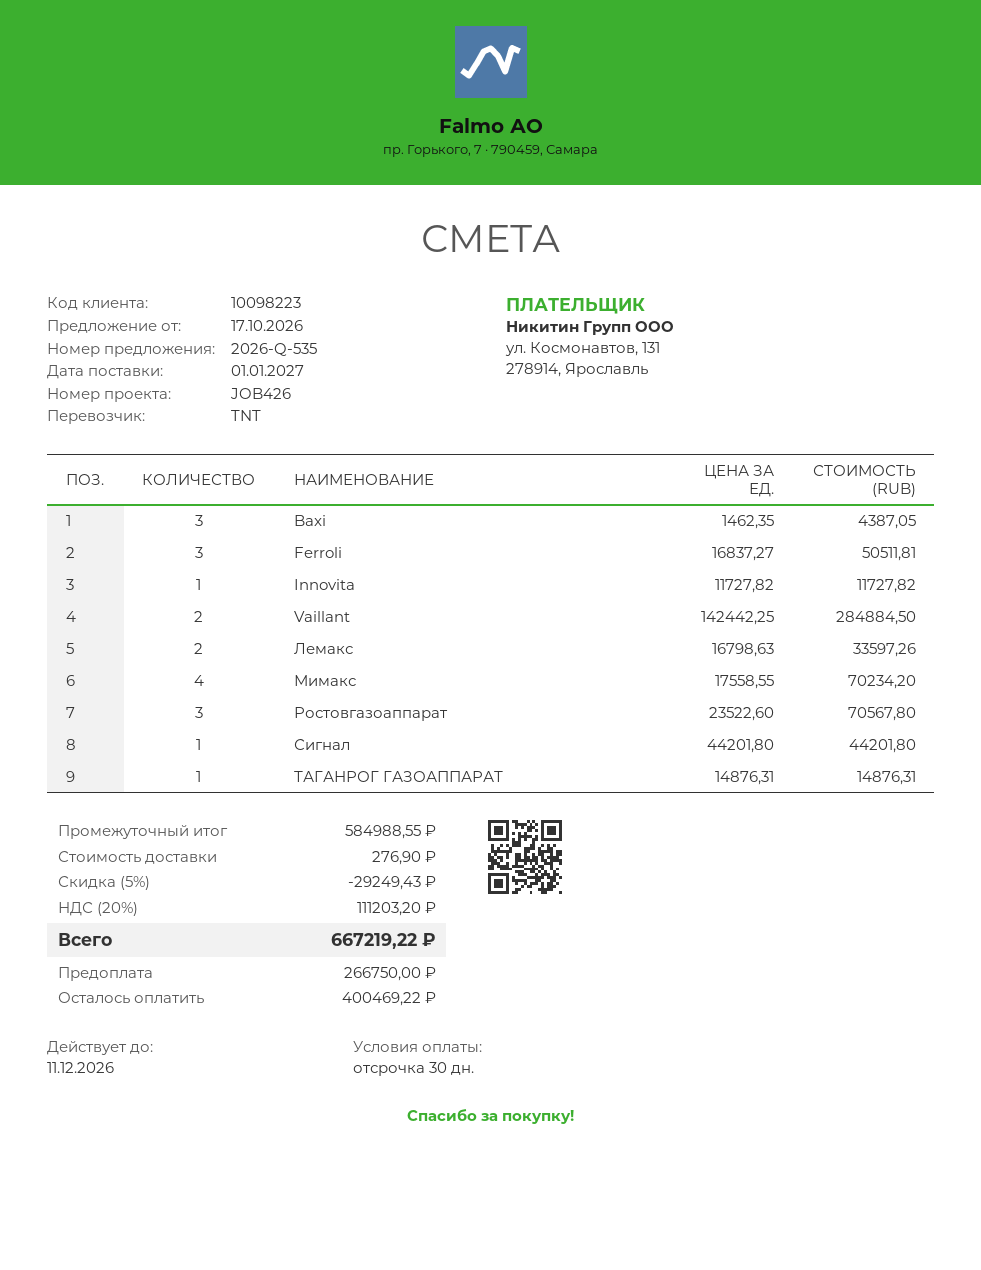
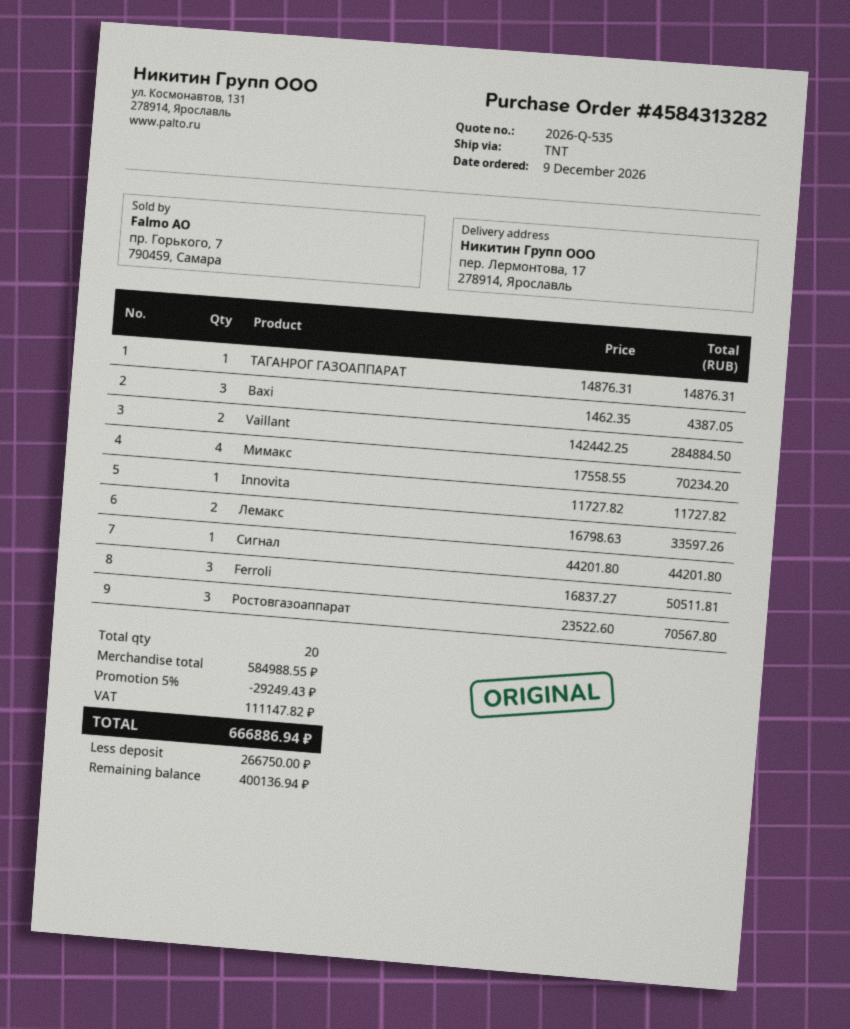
shipping: 276.90 -> none
tax: 111203.20 -> 111147.82
total: 667219.22 -> 666886.94
balance: 400469.22 -> 400136.94

